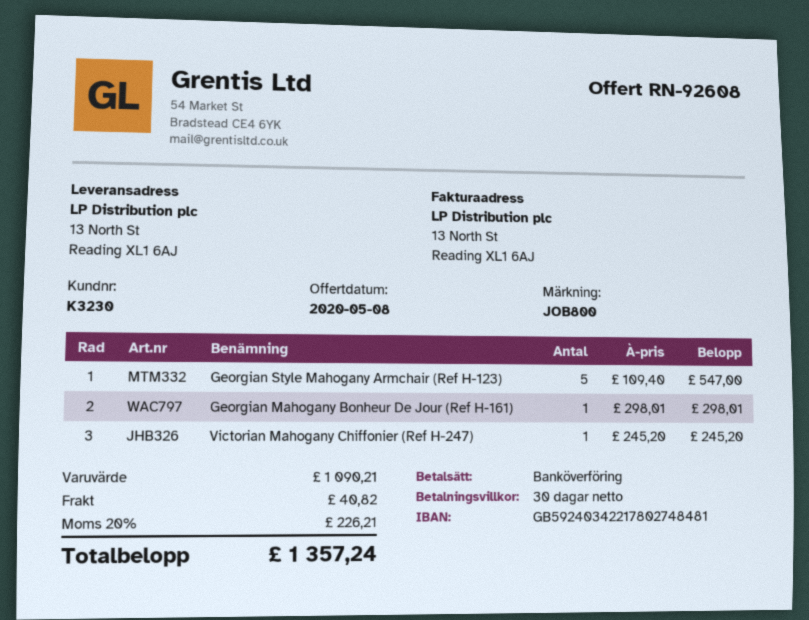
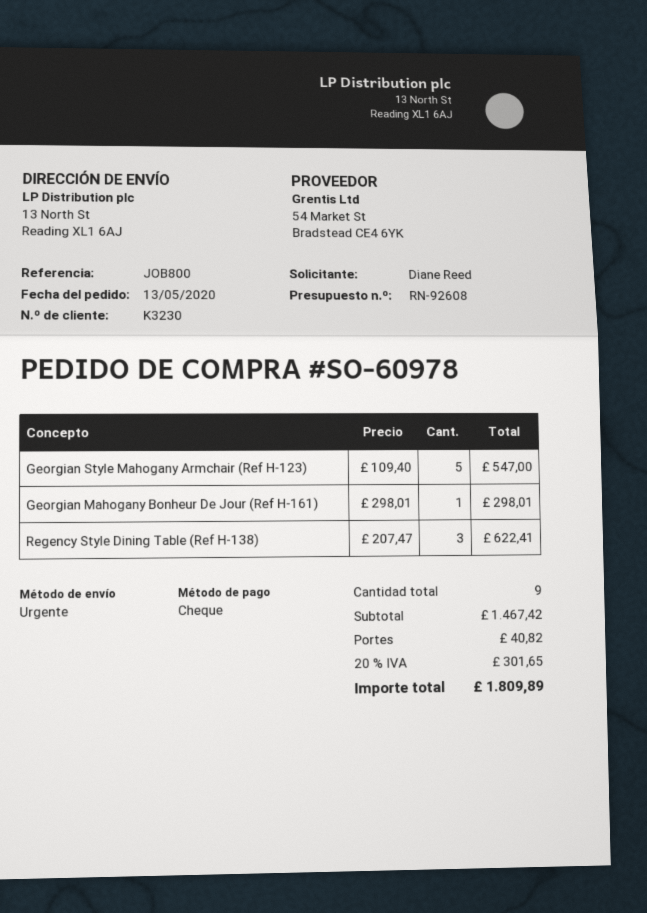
payment method: bank transfer -> cheque
Victorian Mahogany Chiffonier (Ref H-247): 1 x 245.20 = 245.20 -> none
Regency Style Dining Table (Ref H-138): none -> 3 x 207.47 = 622.41
subtotal: 1090.21 -> 1467.42
tax: 20% = 226.21 -> 20% = 301.65
total: 1357.24 -> 1809.89

